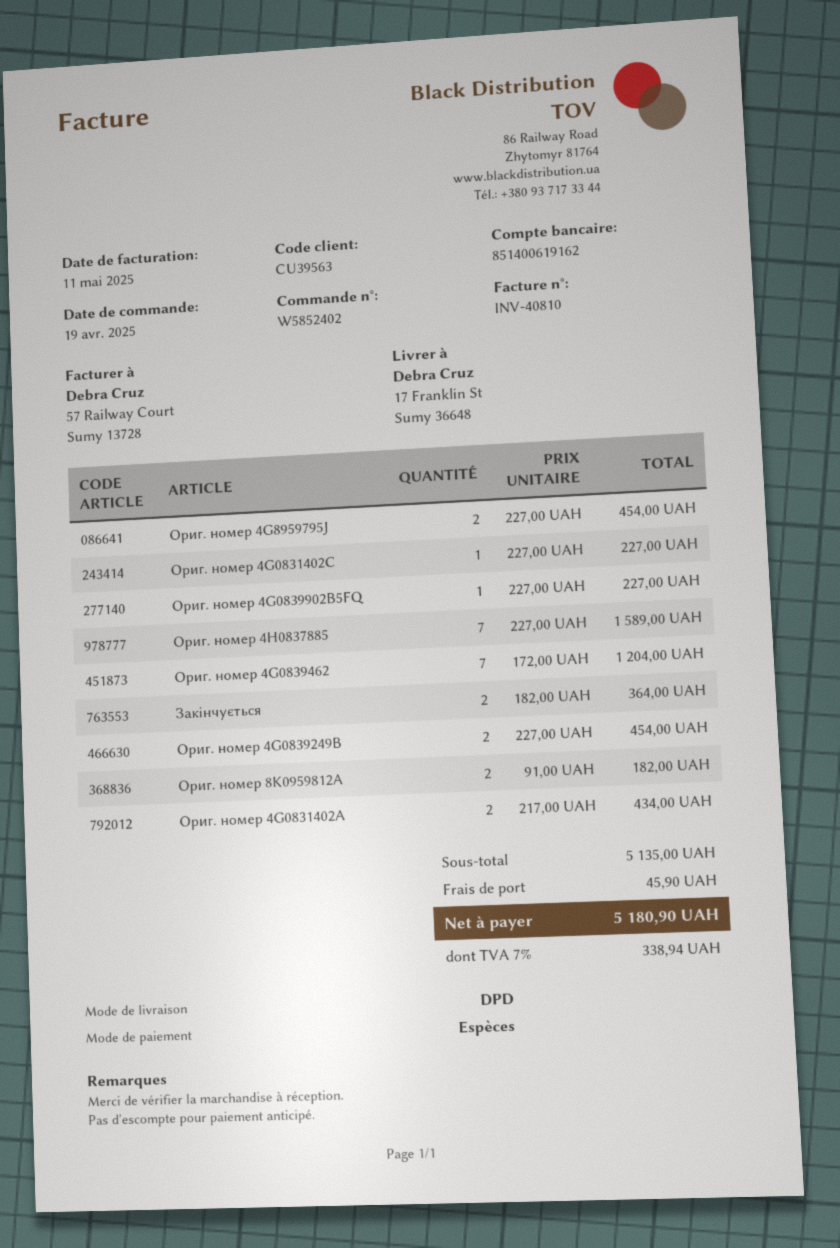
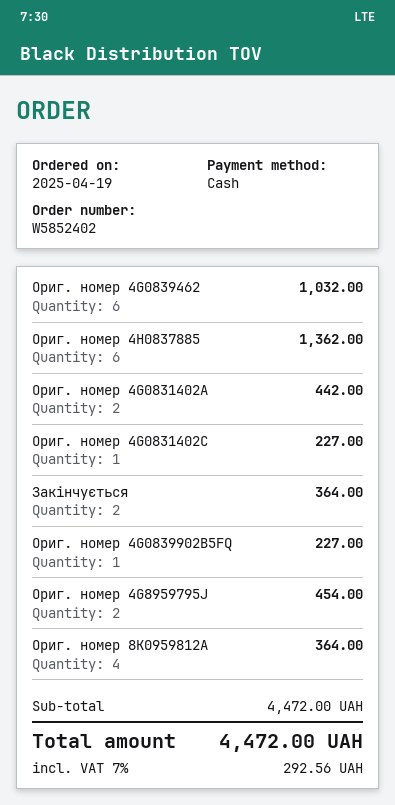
Ориг. номер 4H0837885: 7 for 1589.00 -> 6 for 1362.00
Ориг. номер 4G0839462: 7 for 1204.00 -> 6 for 1032.00
Ориг. номер 4G0839249B: 2 for 454.00 -> none
Ориг. номер 8K0959812A: 2 for 182.00 -> 4 for 364.00
Ориг. номер 4G0831402A: 2 for 434.00 -> 2 for 442.00
subtotal: 5135.00 -> 4472.00
shipping: 45.90 -> none
tax: 7% = 338.94 -> 7% = 292.56
total: 5180.90 -> 4472.00

